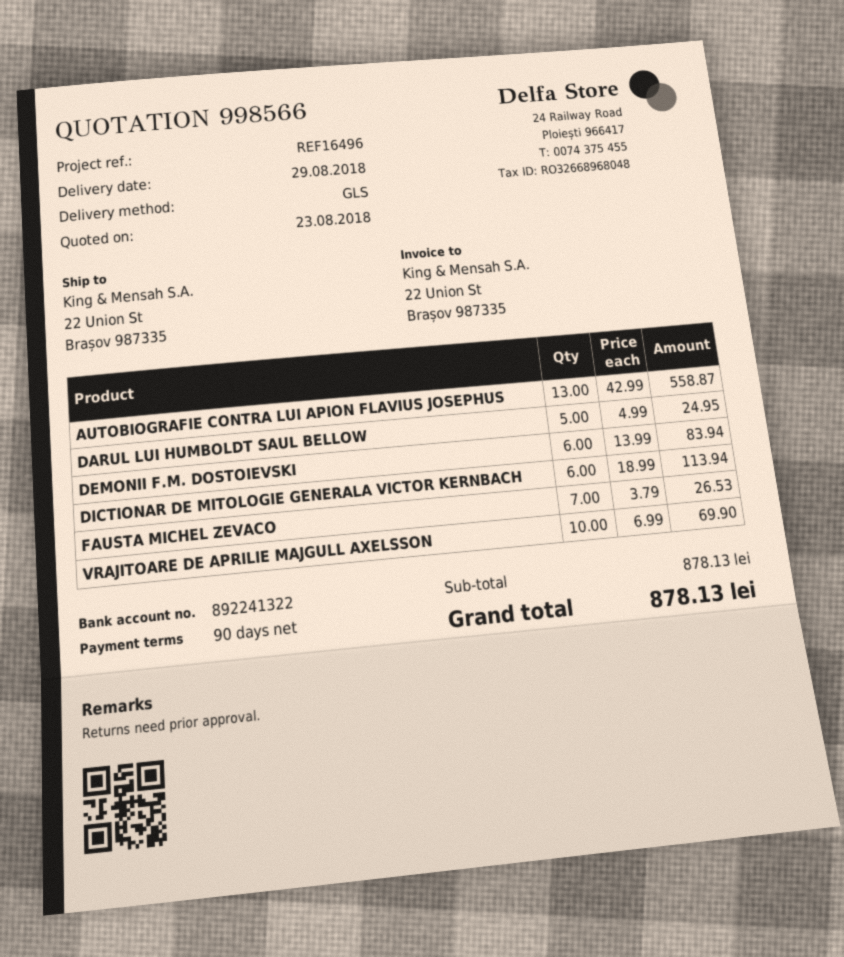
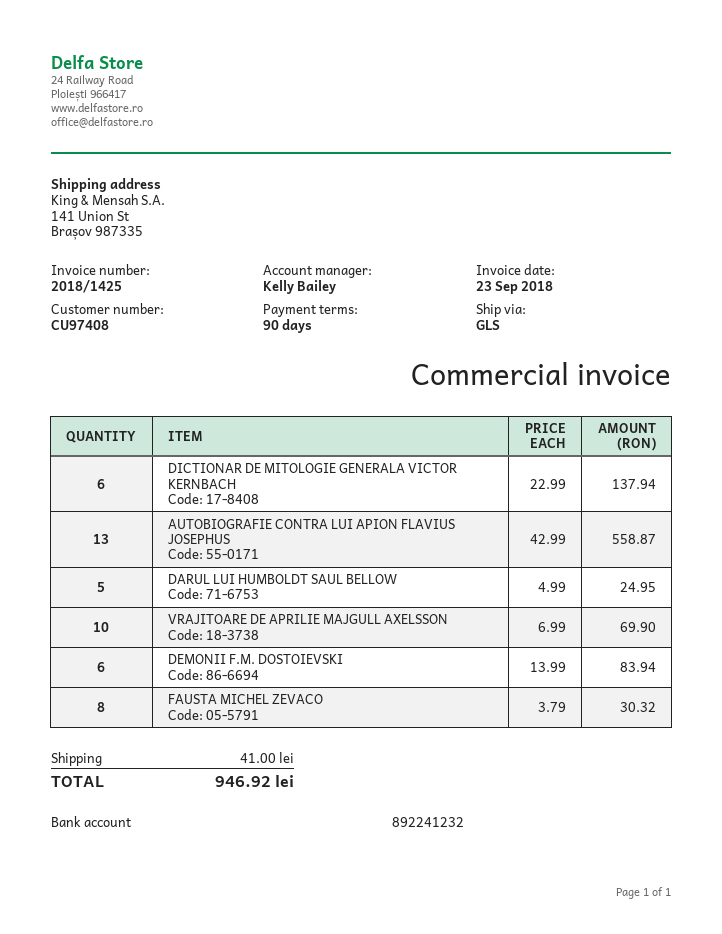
bank account: 892241322 -> 892241232
ship to: 22 Union St, Brașov 987335 -> 141 Union St, Brașov 987335
DICTIONAR DE MITOLOGIE GENERALA VICTOR KERNBACH: 6 x 18.99 = 113.94 -> 6 x 22.99 = 137.94
FAUSTA MICHEL ZEVACO: 7 x 3.79 = 26.53 -> 8 x 3.79 = 30.32
shipping: none -> 41.00
total: 878.13 -> 946.92

